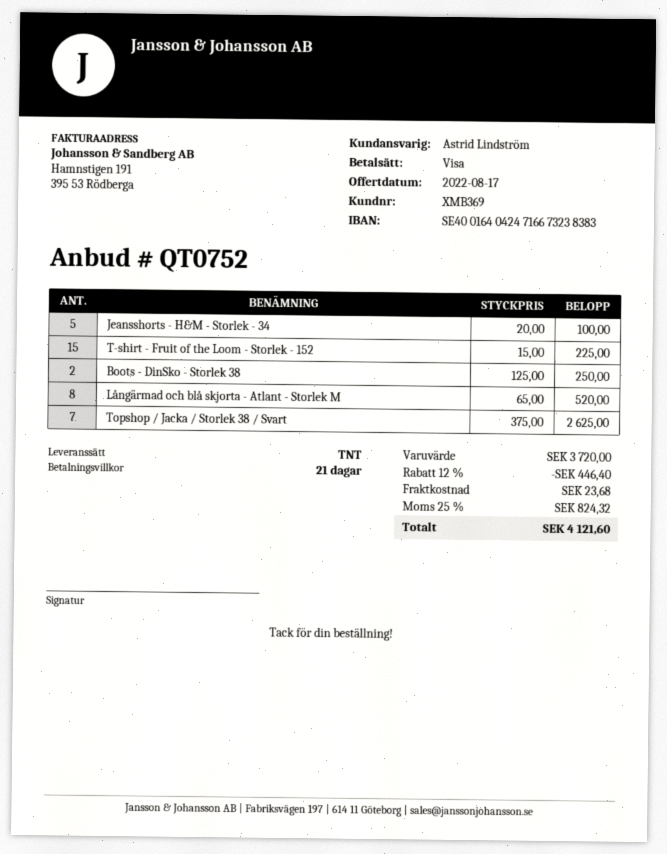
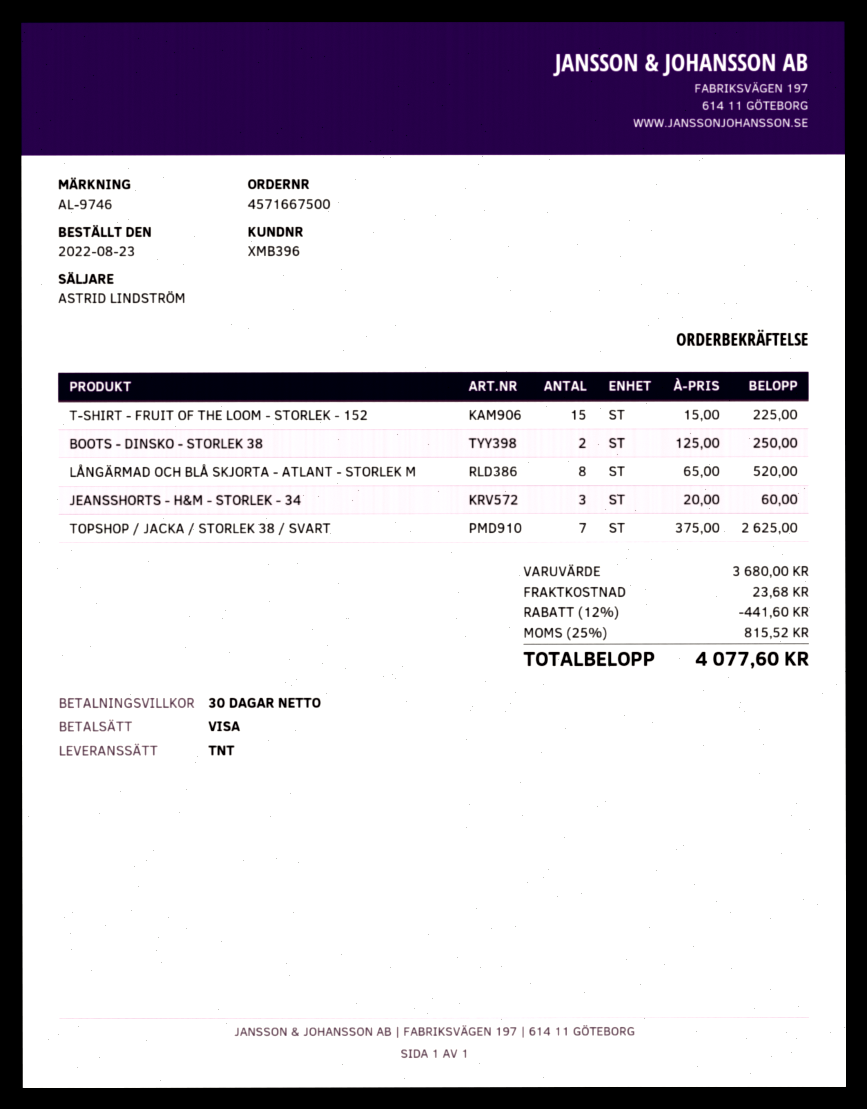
payment terms: 21 days -> 30 days
customer number: XMB369 -> XMB396
Jeansshorts - H&M - Storlek - 34: 5 x 20.00 = 100.00 -> 3 x 20.00 = 60.00
subtotal: 3720.00 -> 3680.00
discount: 12% = 446.40 -> 12% = 441.60
tax: 25% = 824.32 -> 25% = 815.52
total: 4121.60 -> 4077.60

